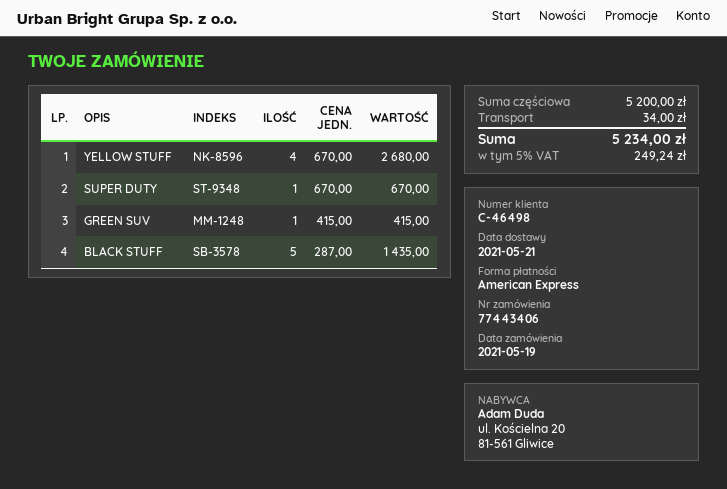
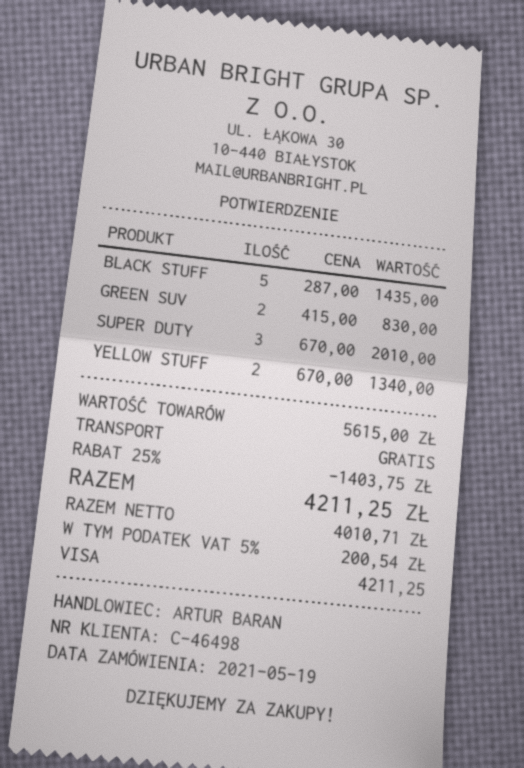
payment method: American Express -> Visa
YELLOW STUFF: 4 x 670.00 = 2680.00 -> 2 x 670.00 = 1340.00
SUPER DUTY: 1 x 670.00 = 670.00 -> 3 x 670.00 = 2010.00
GREEN SUV: 1 x 415.00 = 415.00 -> 2 x 415.00 = 830.00
subtotal: 5200.00 -> 5615.00
discount: none -> 25% = 1403.75
shipping: 34.00 -> 0.00
tax: 5% = 249.24 -> 5% = 200.54
total: 5234.00 -> 4211.25

